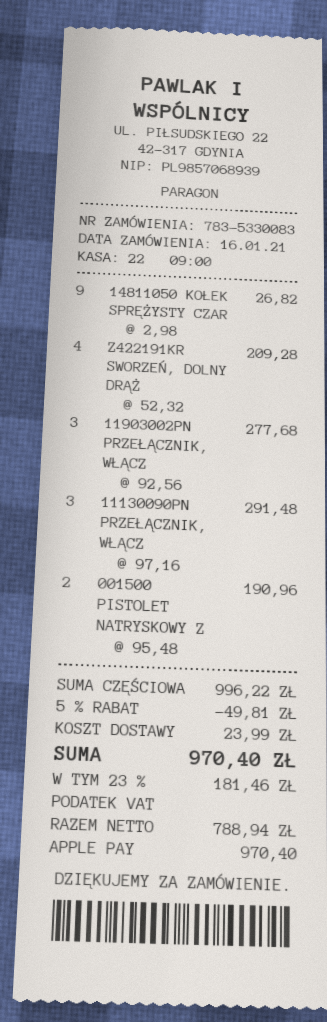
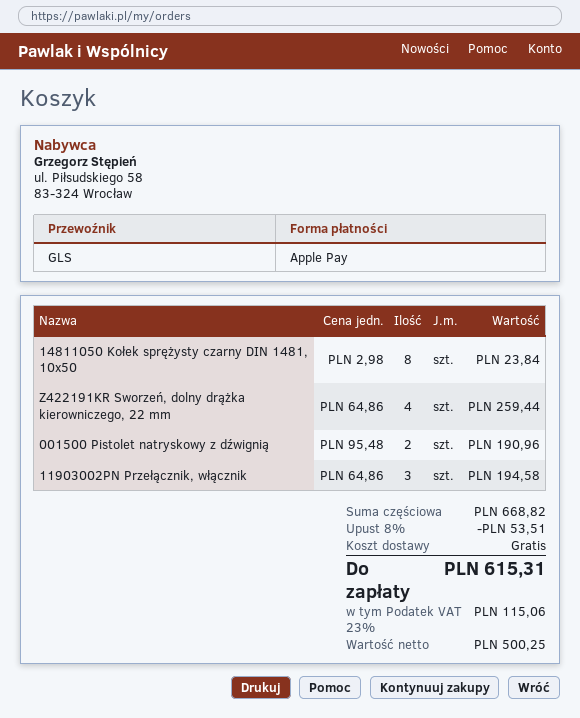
14811050 KOŁEK SPRĘŻYSTY CZAR: 9 x 2.98 = 26.82 -> 8 x 2.98 = 23.84
Z422191KR SWORZEŃ, DOLNY DRĄŻ: 4 x 52.32 = 209.28 -> 4 x 64.86 = 259.44
11903002PN PRZEŁĄCZNIK, WŁĄCZ: 3 x 92.56 = 277.68 -> 3 x 64.86 = 194.58
11130090PN PRZEŁĄCZNIK, WŁĄCZ: 3 x 97.16 = 291.48 -> none
subtotal: 996.22 -> 668.82
discount: 5% = 49.81 -> 8% = 53.51
shipping: 23.99 -> 0.00
net: 788.94 -> 500.25
tax: 23% = 181.46 -> 23% = 115.06
total: 970.40 -> 615.31

